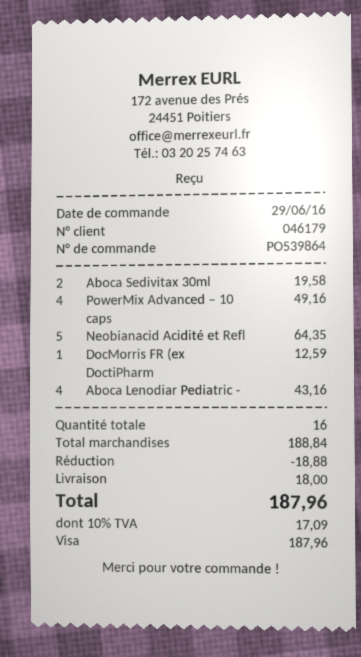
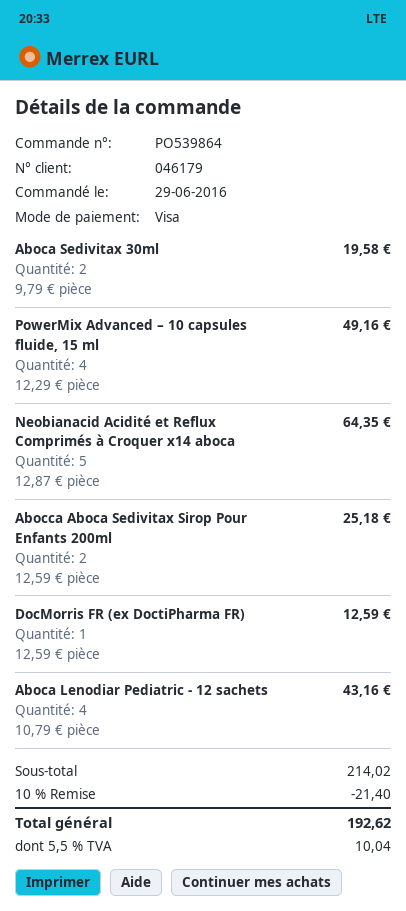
Abocca Aboca Sedivitax Sirop Pour Enfants 200ml: none -> 2 for 25.18
subtotal: 188.84 -> 214.02
discount: 18.88 -> 21.40
shipping: 18.00 -> none
tax: 10% = 17.09 -> 5.5% = 10.04
total: 187.96 -> 192.62

